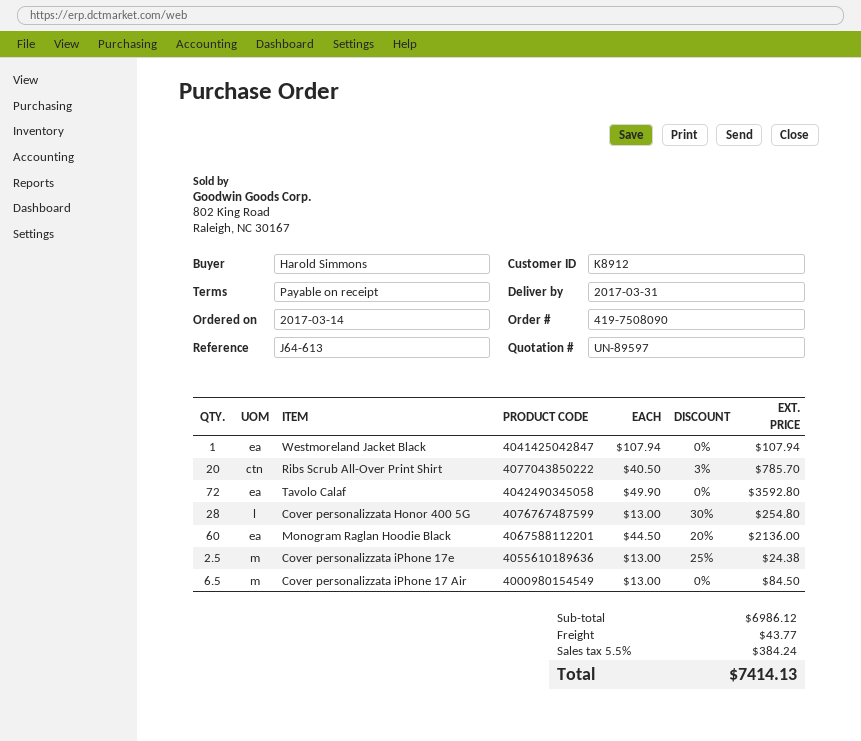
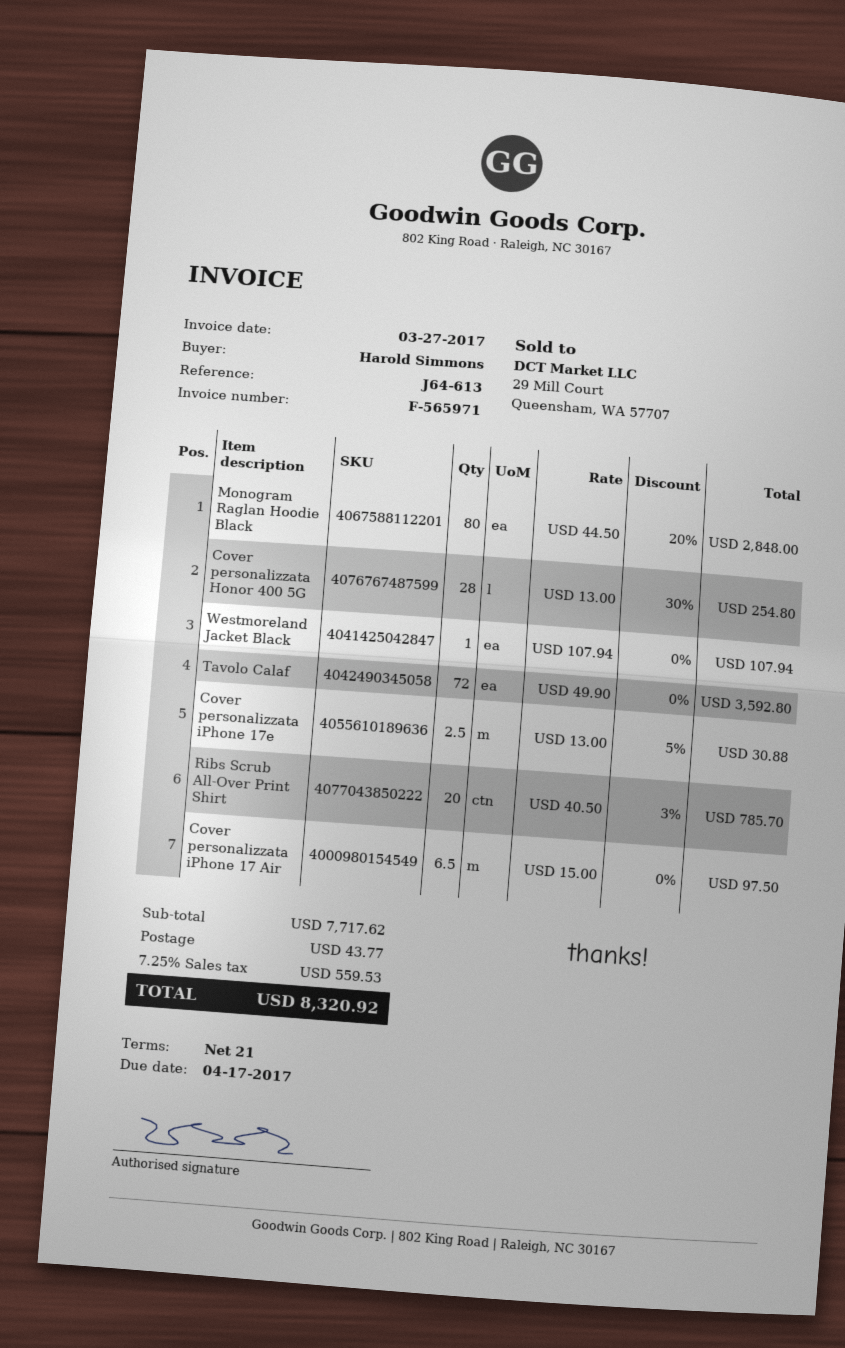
payment terms: on receipt -> 21 days
Monogram Raglan Hoodie Black: 60 x 44.50 - 20% = 2136.00 -> 80 x 44.50 - 20% = 2848.00
Cover personalizzata iPhone 17e: 2.5 x 13.00 - 25% = 24.38 -> 2.5 x 13.00 - 5% = 30.88
Cover personalizzata iPhone 17 Air: 6.5 x 13.00 = 84.50 -> 6.5 x 15.00 = 97.50
subtotal: 6986.12 -> 7717.62
tax: 5.5% = 384.24 -> 7.25% = 559.53
total: 7414.13 -> 8320.92

